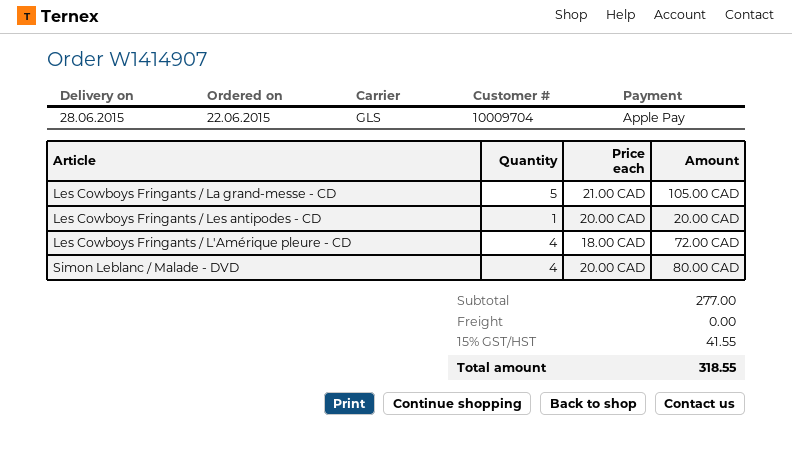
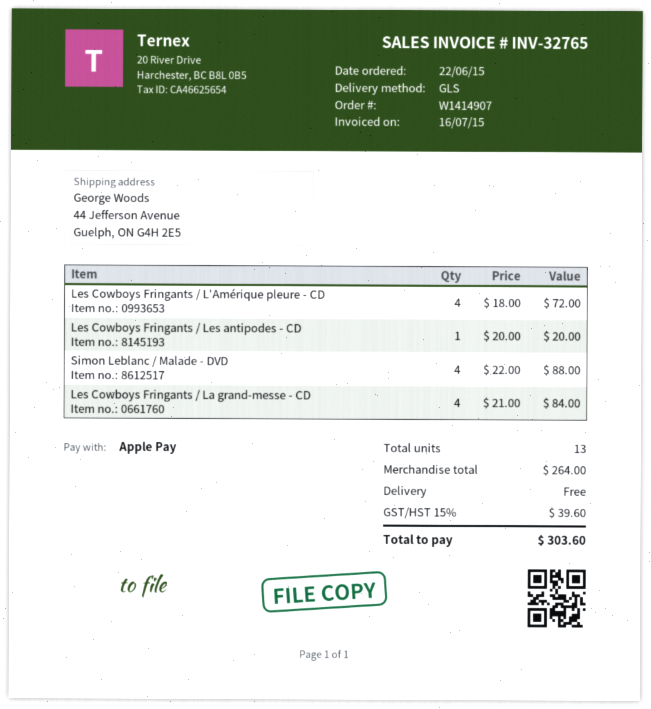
Les Cowboys Fringants / La grand-messe - CD: 5 x 21.00 = 105.00 -> 4 x 21.00 = 84.00
Simon Leblanc / Malade - DVD: 4 x 20.00 = 80.00 -> 4 x 22.00 = 88.00
subtotal: 277.00 -> 264.00
tax: 15% = 41.55 -> 15% = 39.60
total: 318.55 -> 303.60

